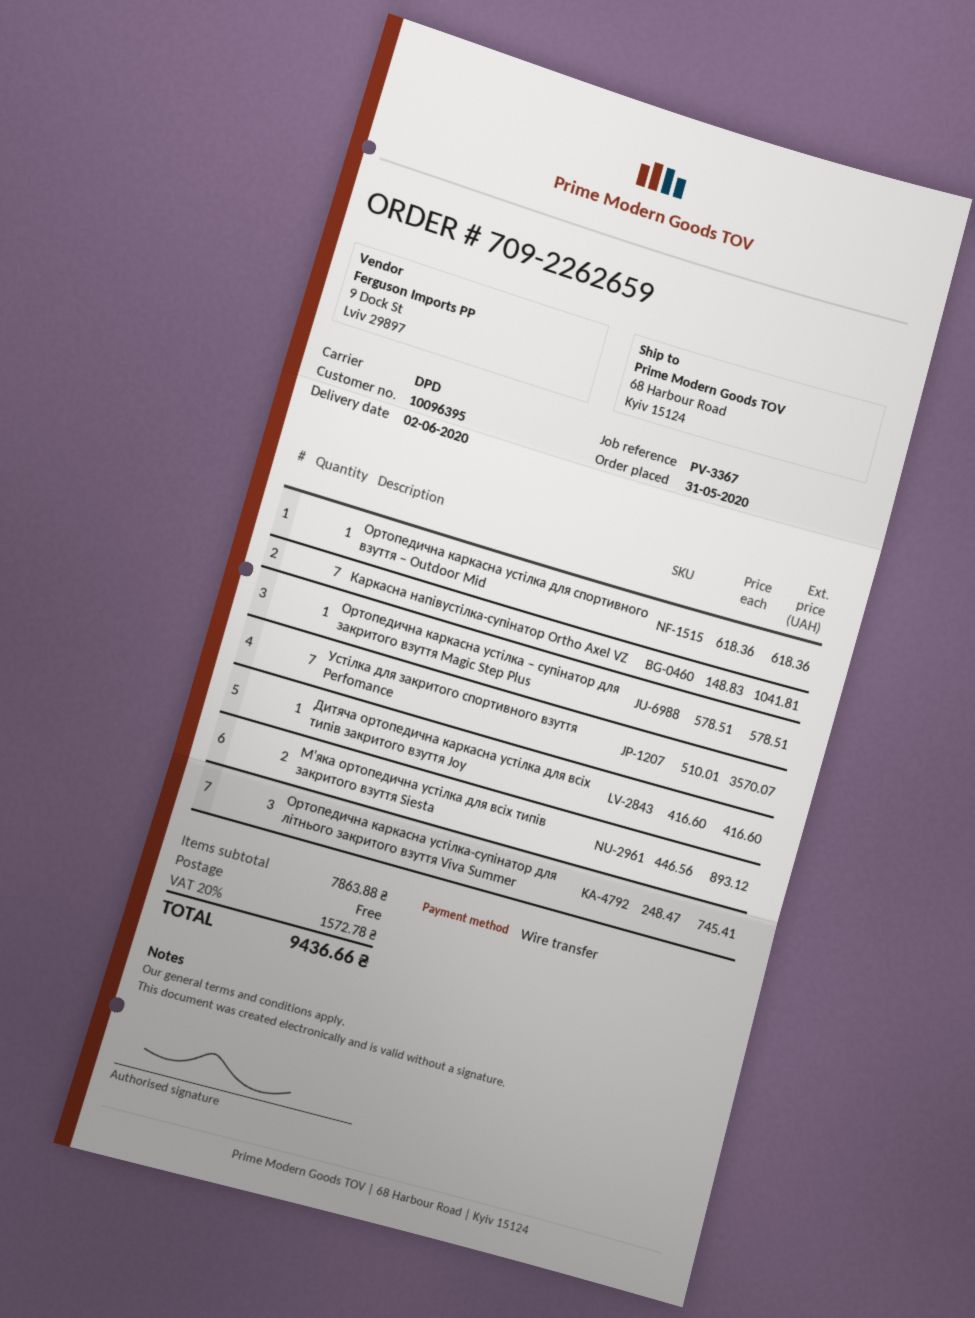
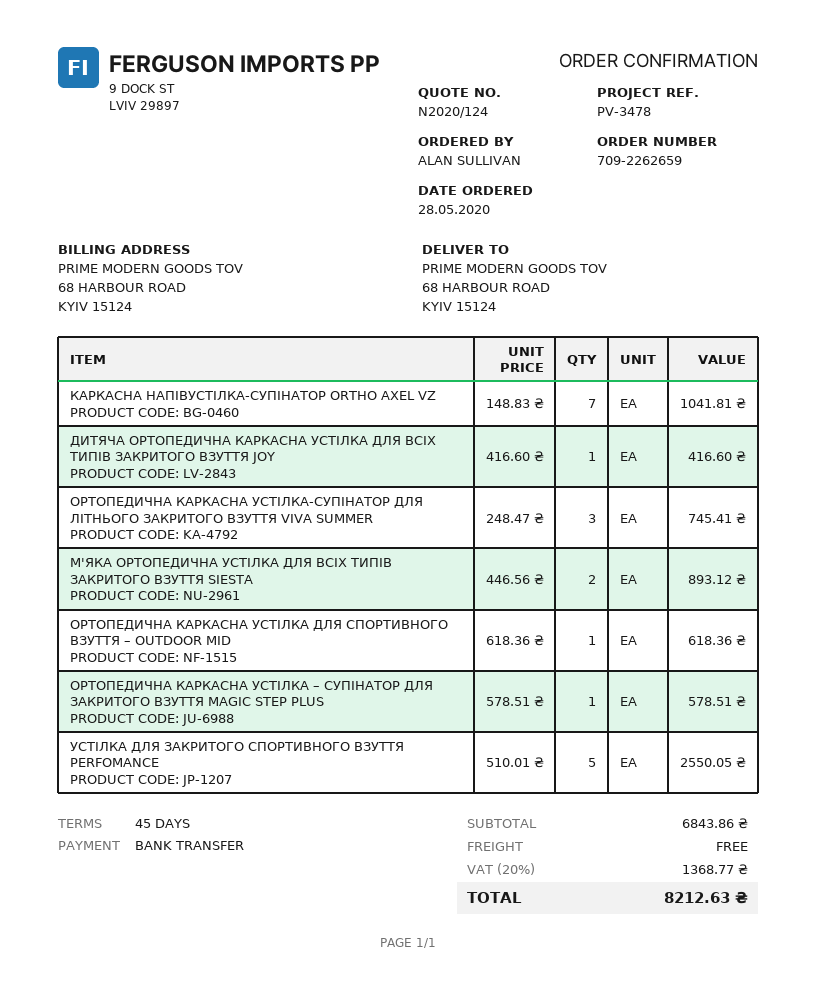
order date: 2020-05-31 -> 2020-05-28
reference: PV-3367 -> PV-3478
Устілка для закритого спортивного взуття Perfomance: 7 x 510.01 = 3570.07 -> 5 x 510.01 = 2550.05
subtotal: 7863.88 -> 6843.86
tax: 20% = 1572.78 -> 20% = 1368.77
total: 9436.66 -> 8212.63

